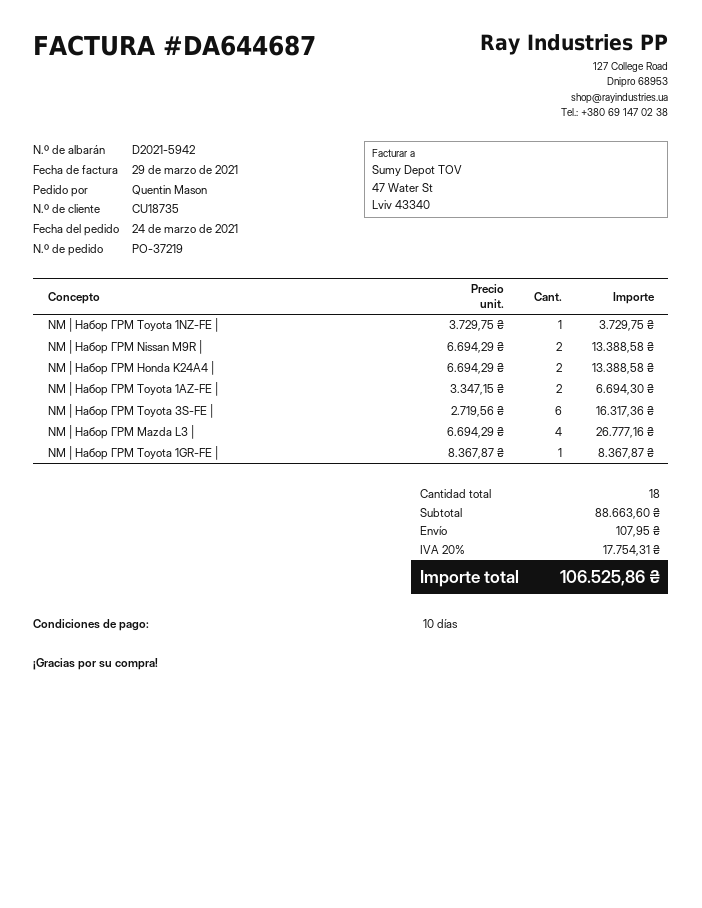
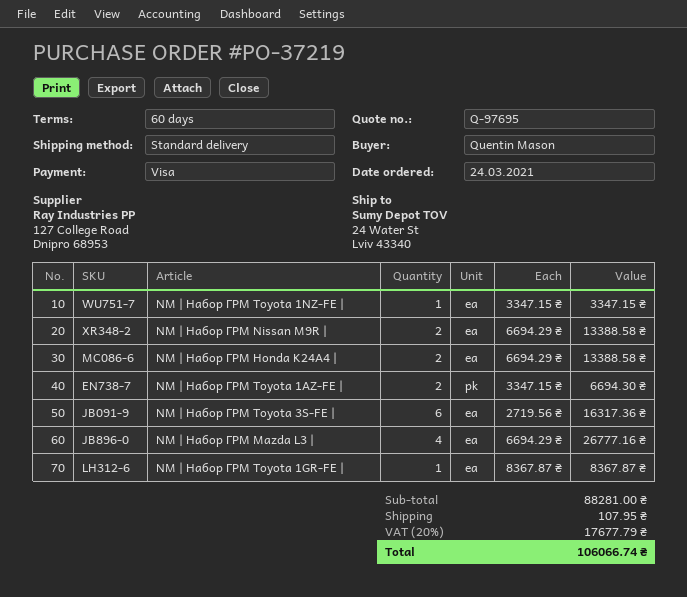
payment terms: 10 days -> 60 days
NM | Набор ГРМ Toyota 1NZ-FE |: 1 x 3729.75 = 3729.75 -> 1 x 3347.15 = 3347.15
subtotal: 88663.60 -> 88281.00
tax: 20% = 17754.31 -> 20% = 17677.79
total: 106525.86 -> 106066.74

